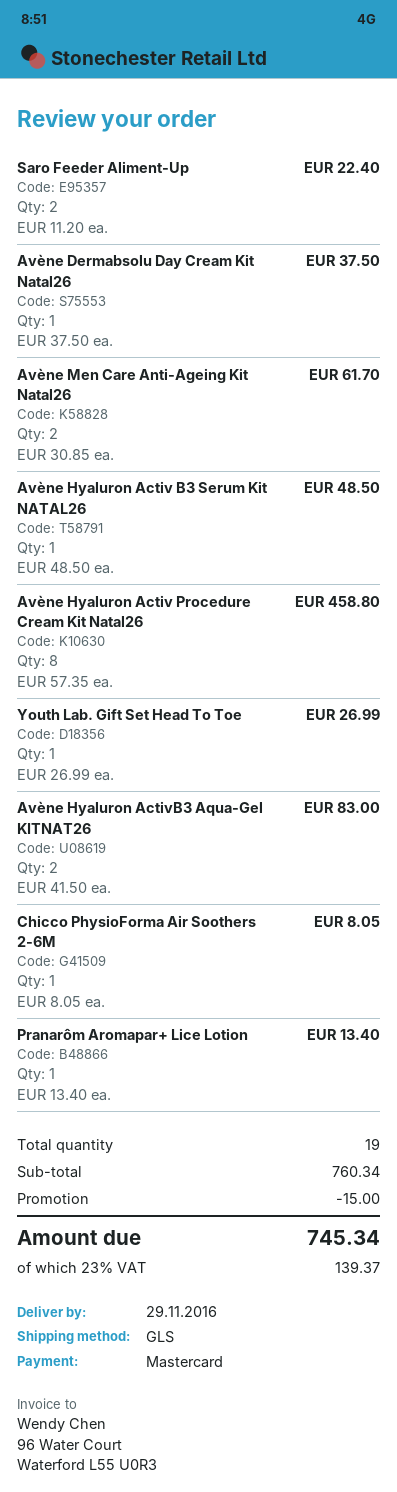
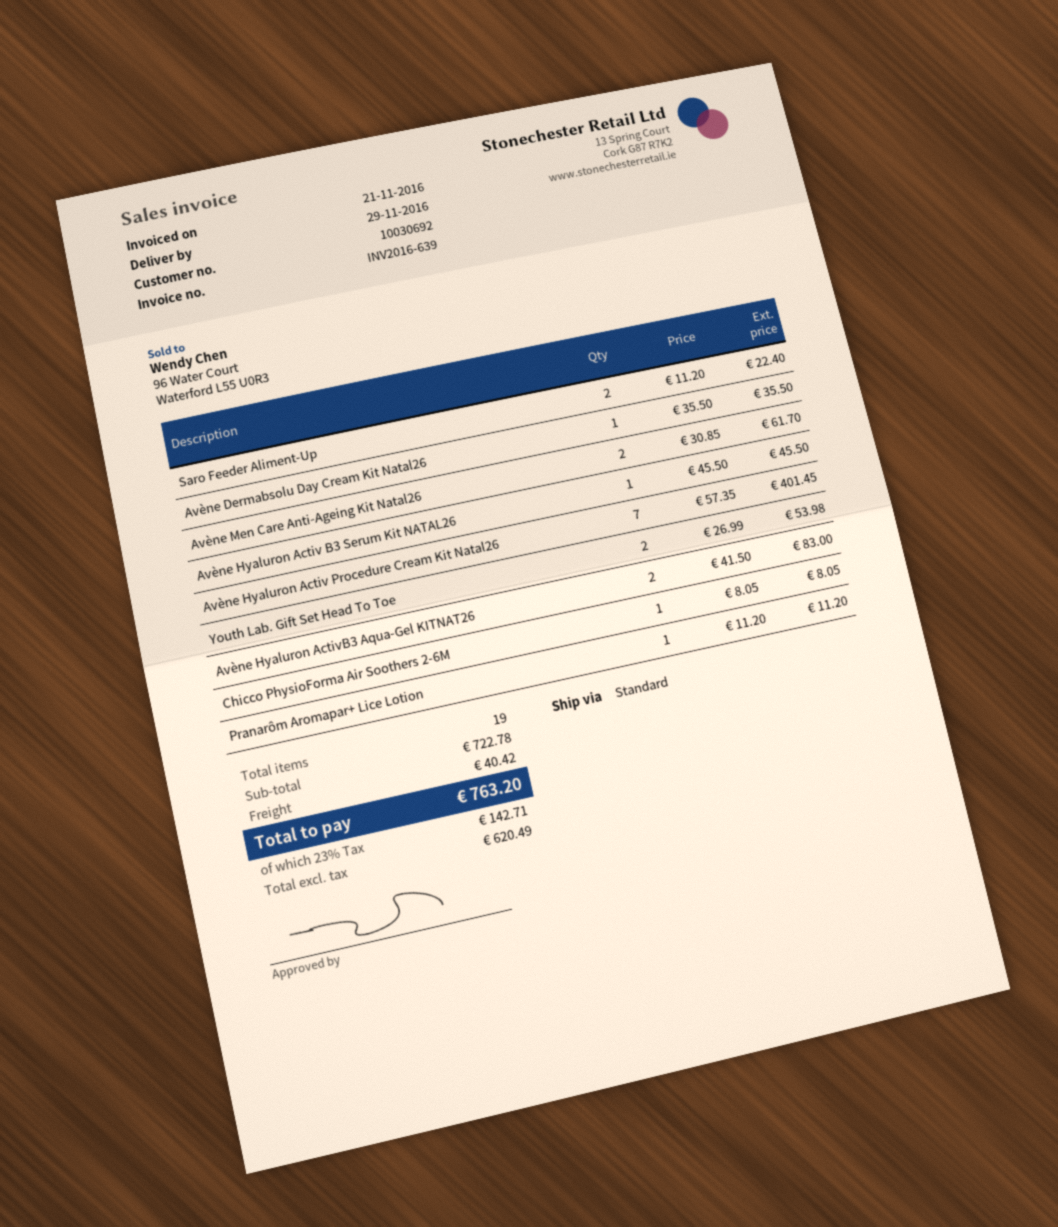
shipping method: GLS -> standard
Avène Dermabsolu Day Cream Kit Natal26: 1 x 37.50 = 37.50 -> 1 x 35.50 = 35.50
Avène Hyaluron Activ B3 Serum Kit NATAL26: 1 x 48.50 = 48.50 -> 1 x 45.50 = 45.50
Avène Hyaluron Activ Procedure Cream Kit Natal26: 8 x 57.35 = 458.80 -> 7 x 57.35 = 401.45
Youth Lab. Gift Set Head To Toe: 1 x 26.99 = 26.99 -> 2 x 26.99 = 53.98
Pranarôm Aromapar+ Lice Lotion: 1 x 13.40 = 13.40 -> 1 x 11.20 = 11.20
subtotal: 760.34 -> 722.78
discount: 15.00 -> none
shipping: none -> 40.42
tax: 23% = 139.37 -> 23% = 142.71
total: 745.34 -> 763.20

